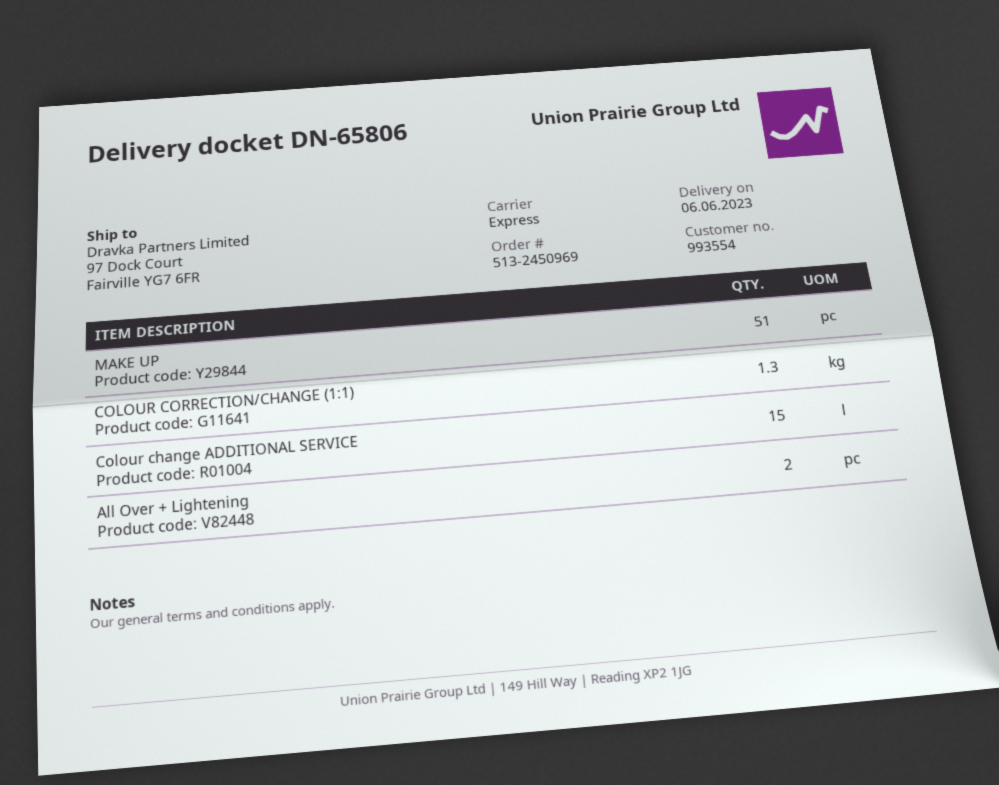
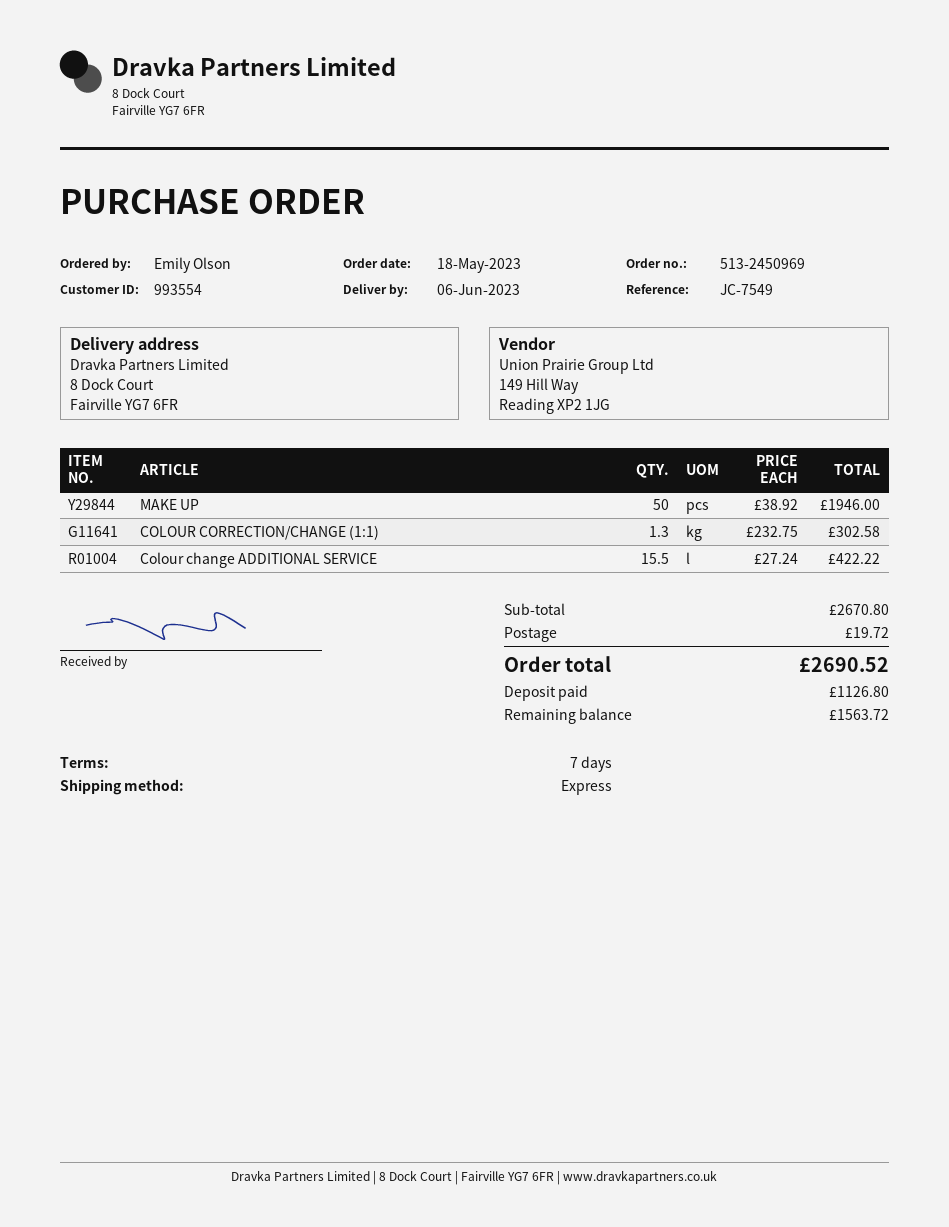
ship to: 97 Dock Court, Fairville YG7 6FR -> 8 Dock Court, Fairville YG7 6FR
MAKE UP: 51 -> 50
Colour change ADDITIONAL SERVICE: 15 -> 15.5
All Over + Lightening: 2 -> none

